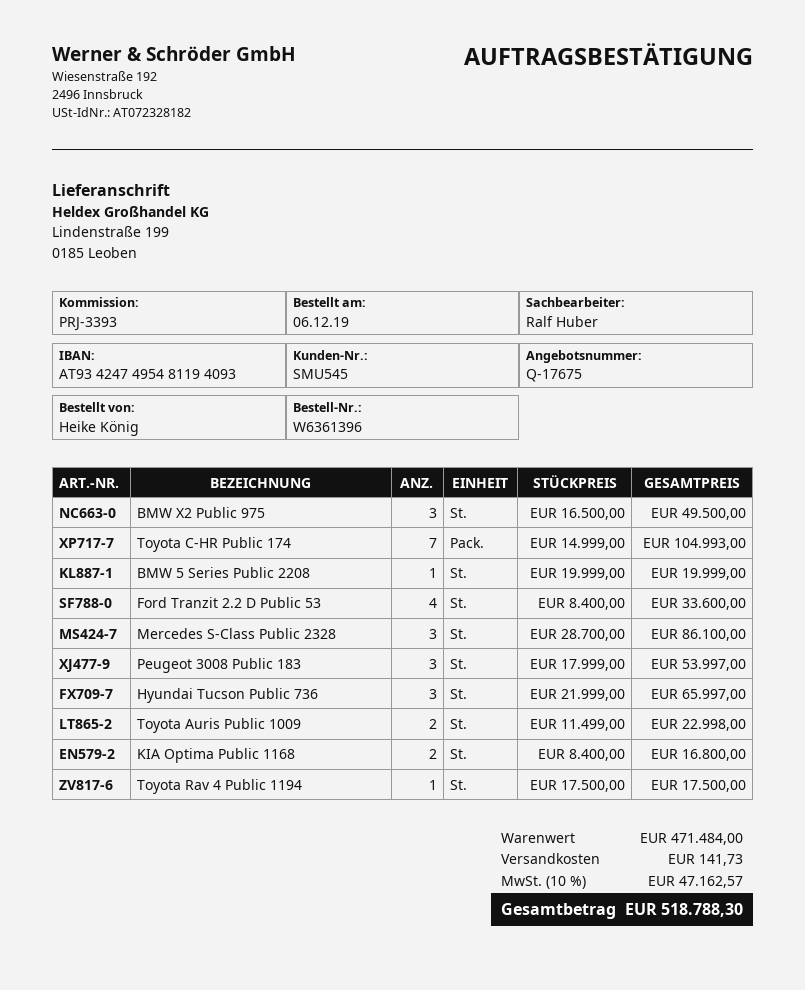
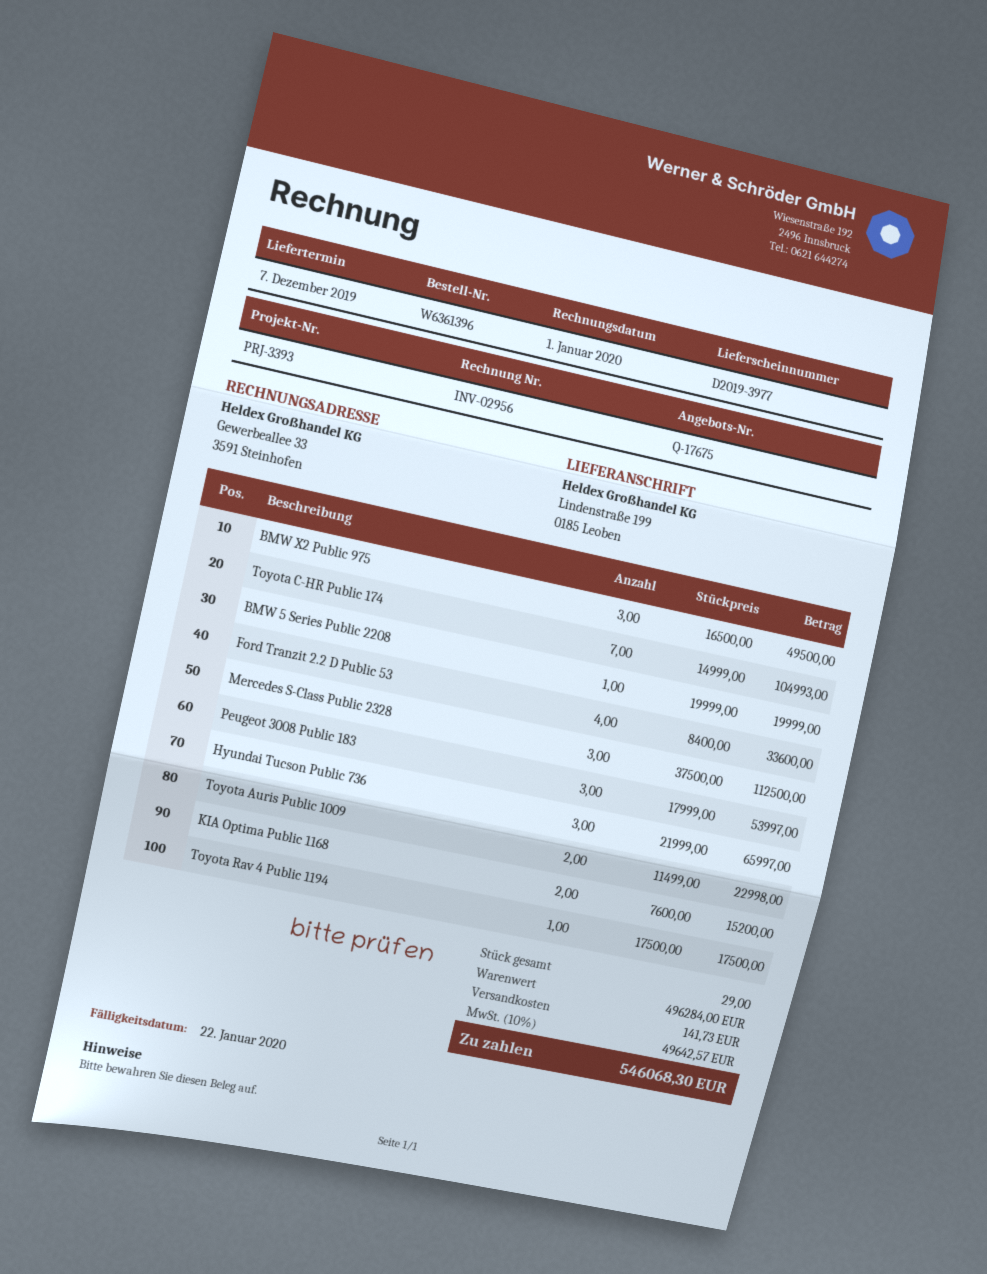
Mercedes S-Class Public 2328: 3 x 28700.00 = 86100.00 -> 3 x 37500.00 = 112500.00
KIA Optima Public 1168: 2 x 8400.00 = 16800.00 -> 2 x 7600.00 = 15200.00
subtotal: 471484.00 -> 496284.00
tax: 10% = 47162.57 -> 10% = 49642.57
total: 518788.30 -> 546068.30

